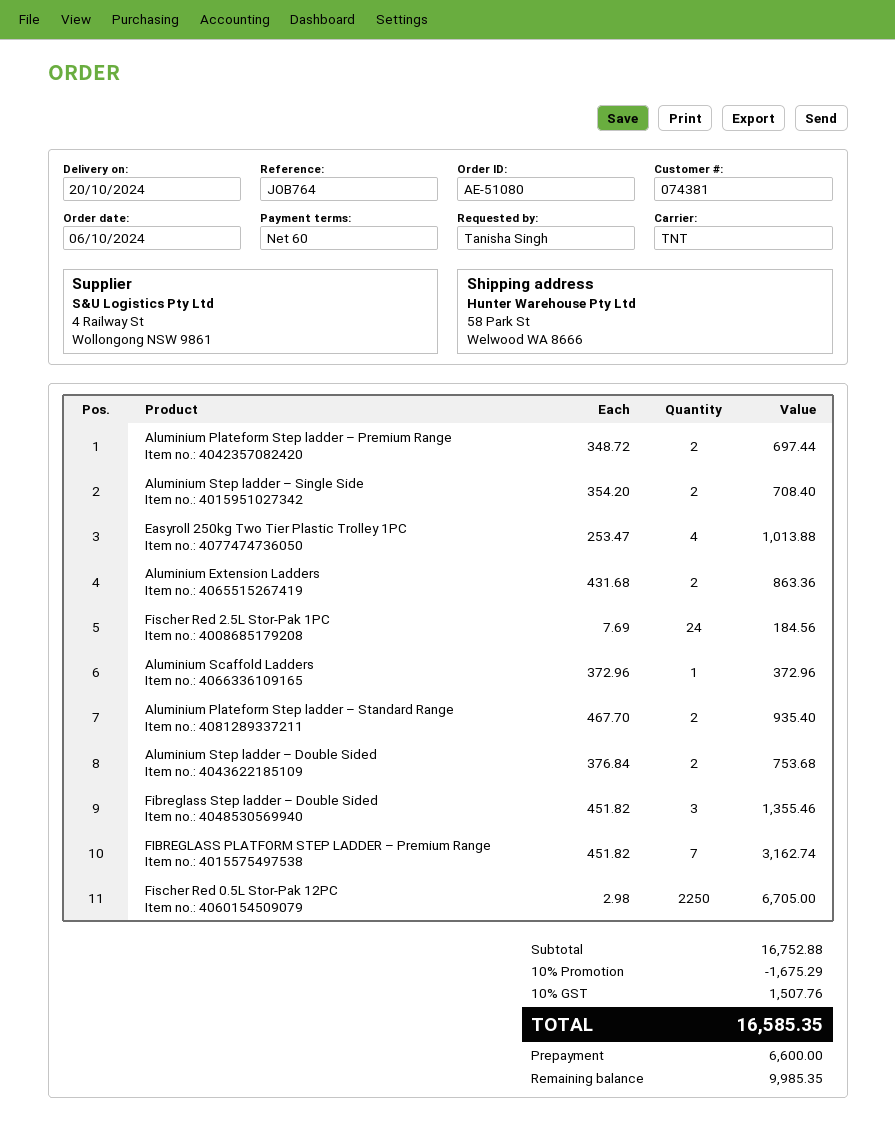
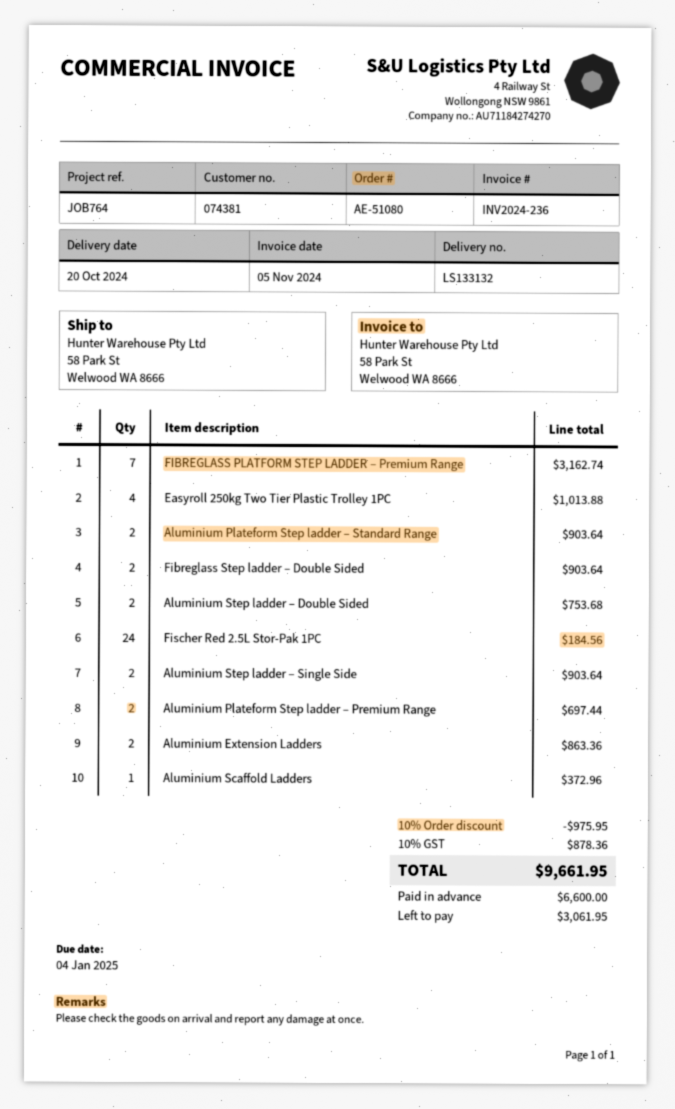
Aluminium Step ladder – Single Side: 2 for 708.40 -> 2 for 903.64
Aluminium Plateform Step ladder – Standard Range: 2 for 935.40 -> 2 for 903.64
Fibreglass Step ladder – Double Sided: 3 for 1355.46 -> 2 for 903.64
Fischer Red 0.5L Stor-Pak 12PC: 2250 for 6705.00 -> none
discount: 10% = 1675.29 -> 10% = 975.95
tax: 10% = 1507.76 -> 10% = 878.36
total: 16585.35 -> 9661.95
balance: 9985.35 -> 3061.95

